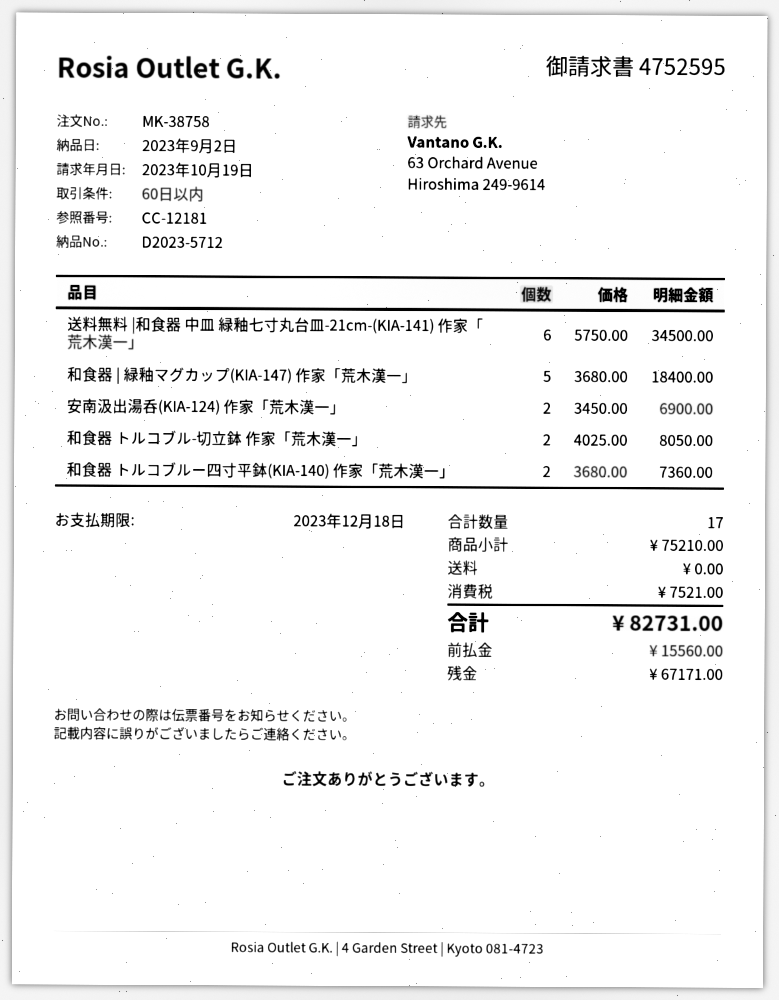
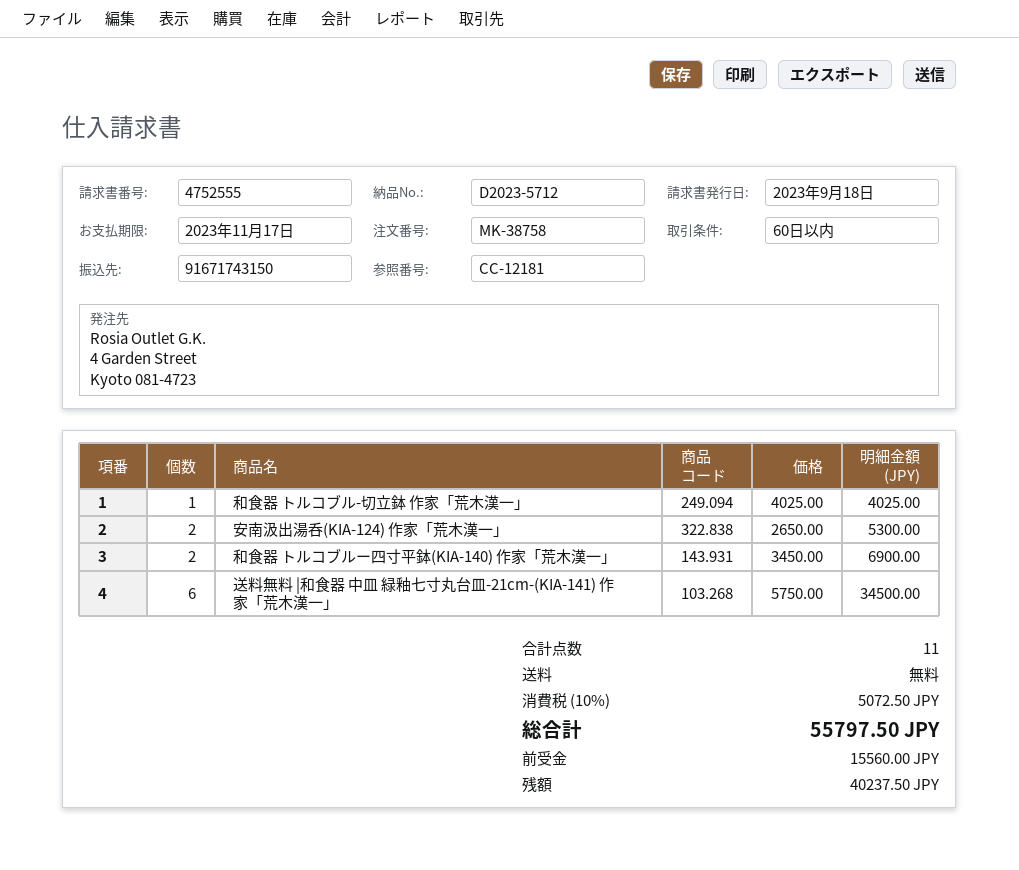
invoice number: 4752595 -> 4752555
invoice date: 2023-10-19 -> 2023-09-18
due date: 2023-12-18 -> 2023-11-17
和食器 | 緑釉マグカップ(KIA-147) 作家「荒木漢一」: 5 x 3680.00 = 18400.00 -> none
安南汲出湯呑(KIA-124) 作家「荒木漢一」: 2 x 3450.00 = 6900.00 -> 2 x 2650.00 = 5300.00
和食器 トルコブル-切立鉢 作家「荒木漢一」: 2 x 4025.00 = 8050.00 -> 1 x 4025.00 = 4025.00
和食器 トルコブルー四寸平鉢(KIA-140) 作家「荒木漢一」: 2 x 3680.00 = 7360.00 -> 2 x 3450.00 = 6900.00
total quantity: 17 -> 11
tax: 7521.00 -> 5072.50
total: 82731.00 -> 55797.50
balance: 67171.00 -> 40237.50

